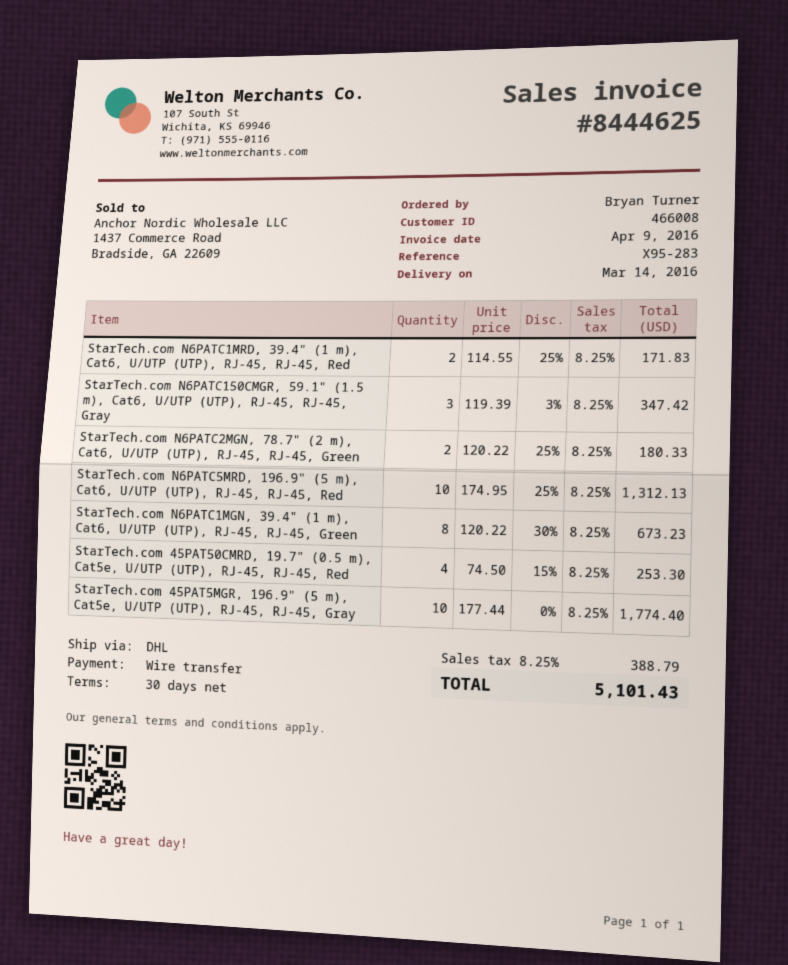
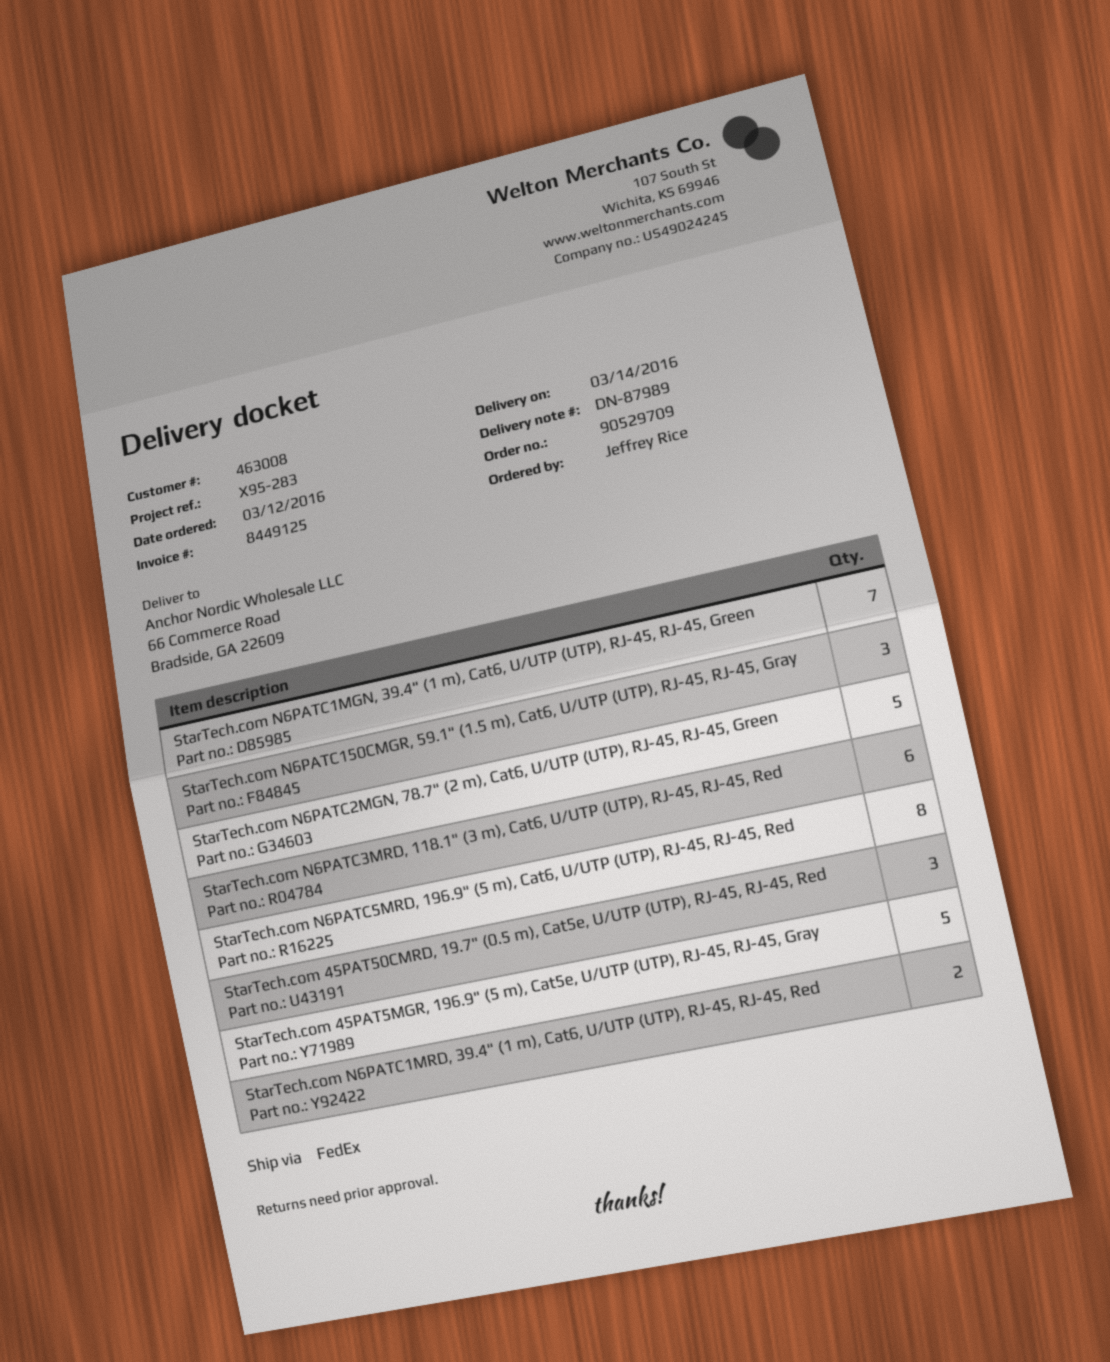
invoice number: 8444625 -> 8449125
customer number: 466008 -> 463008
ordered by: Bryan Turner -> Jeffrey Rice
shipping method: DHL -> FedEx
StarTech.com N6PATC2MGN, 78.7" (2 m), Cat6, U/UTP (UTP), RJ-45, RJ-45, Green: 2 -> 5
StarTech.com N6PATC5MRD, 196.9" (5 m), Cat6, U/UTP (UTP), RJ-45, RJ-45, Red: 10 -> 8
StarTech.com N6PATC1MGN, 39.4" (1 m), Cat6, U/UTP (UTP), RJ-45, RJ-45, Green: 8 -> 7
StarTech.com 45PAT50CMRD, 19.7" (0.5 m), Cat5e, U/UTP (UTP), RJ-45, RJ-45, Red: 4 -> 3
StarTech.com 45PAT5MGR, 196.9" (5 m), Cat5e, U/UTP (UTP), RJ-45, RJ-45, Gray: 10 -> 5
StarTech.com N6PATC3MRD, 118.1" (3 m), Cat6, U/UTP (UTP), RJ-45, RJ-45, Red: none -> 6

